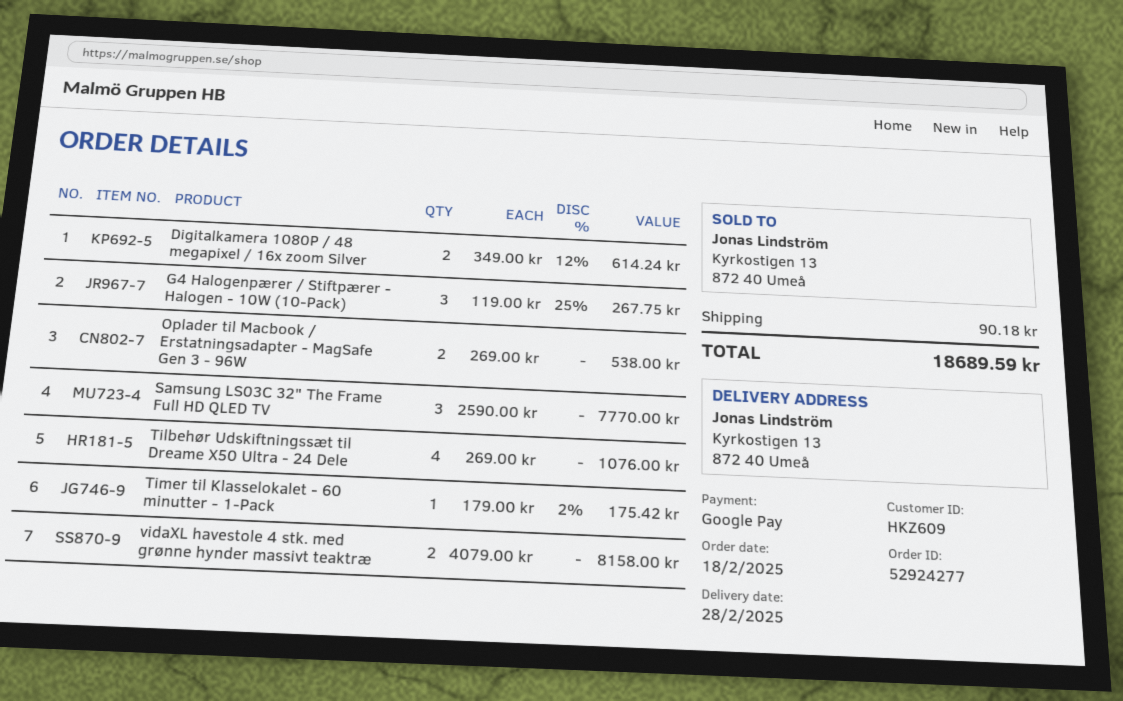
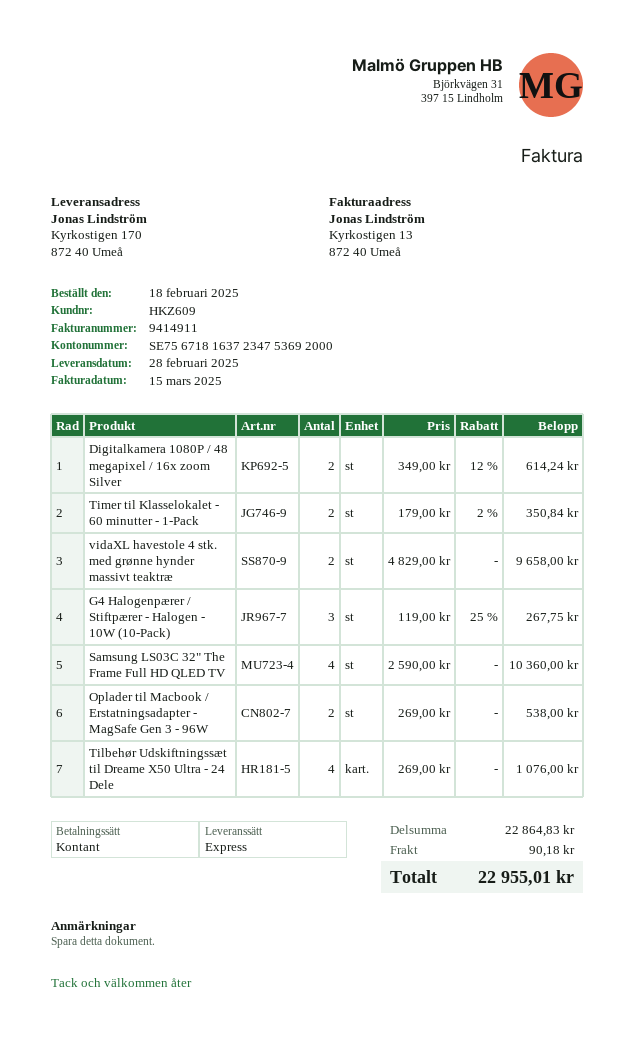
payment method: Google Pay -> cash
ship to: Kyrkostigen 13, 872 40 Umeå -> Kyrkostigen 170, 872 40 Umeå
Samsung LS03C 32" The Frame Full HD QLED TV: 3 x 2590.00 = 7770.00 -> 4 x 2590.00 = 10360.00
Timer til Klasselokalet - 60 minutter - 1-Pack: 1 x 179.00 - 2% = 175.42 -> 2 x 179.00 - 2% = 350.84
vidaXL havestole 4 stk. med grønne hynder massivt teaktræ: 2 x 4079.00 = 8158.00 -> 2 x 4829.00 = 9658.00
total: 18689.59 -> 22955.01

